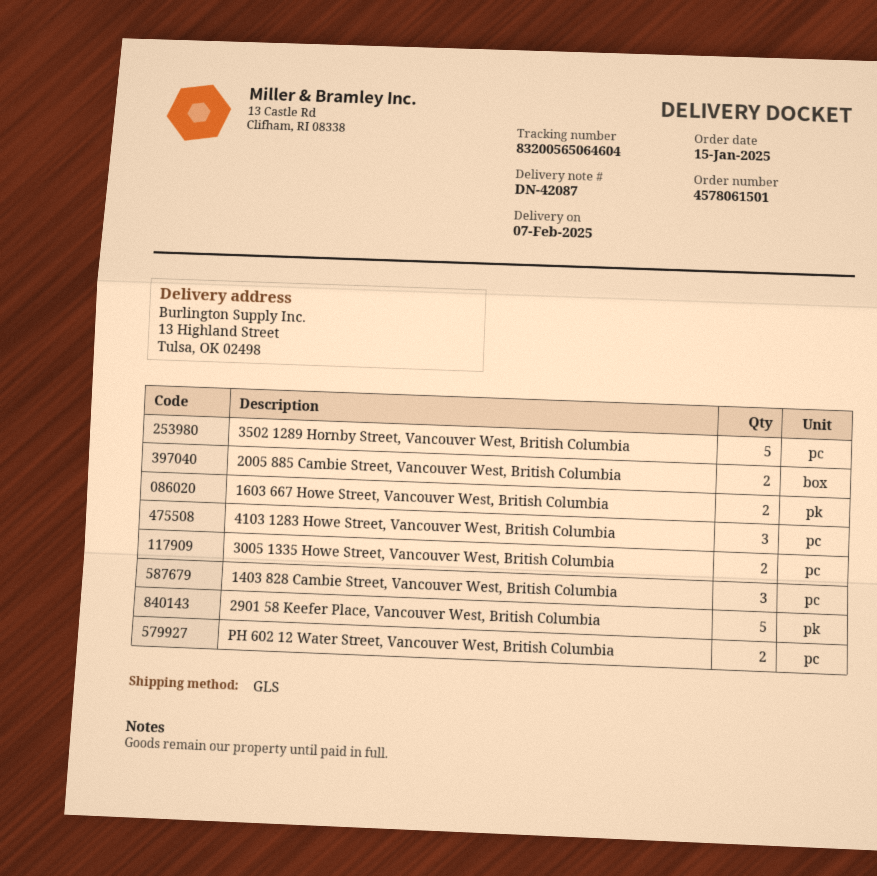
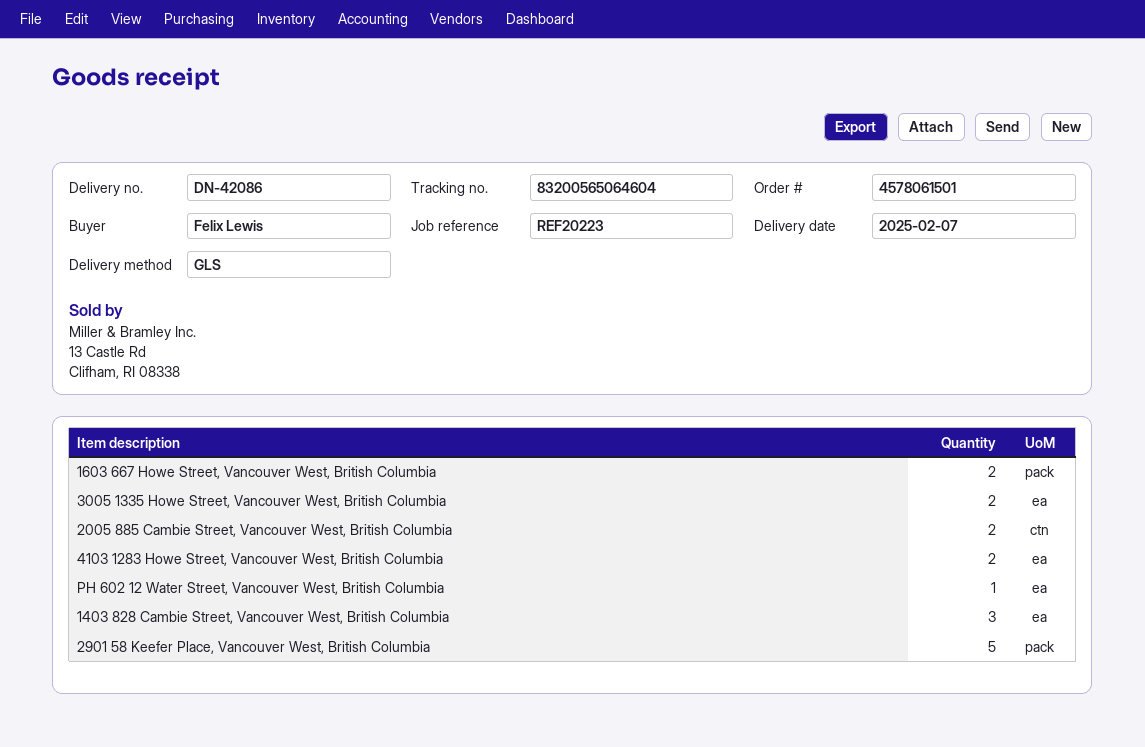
delivery note number: DN-42087 -> DN-42086
3502 1289 Hornby Street, Vancouver West, British Columbia: 5 -> none
4103 1283 Howe Street, Vancouver West, British Columbia: 3 -> 2
PH 602 12 Water Street, Vancouver West, British Columbia: 2 -> 1

